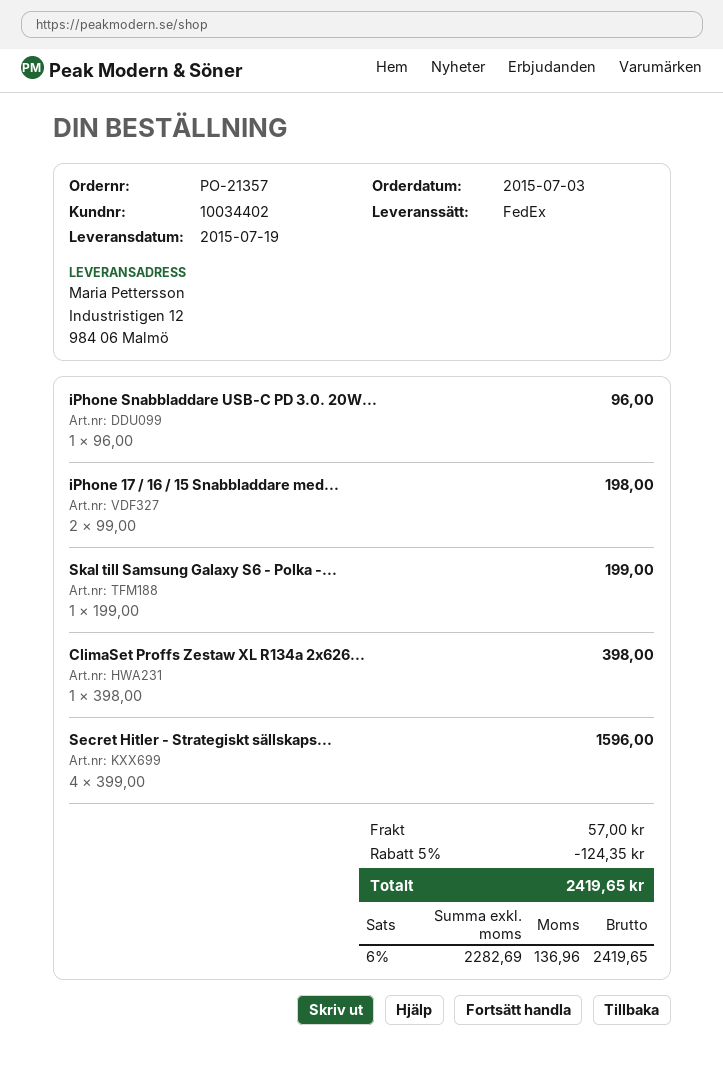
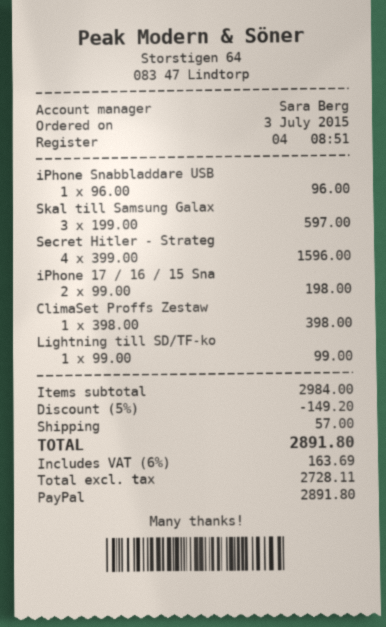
Skal till Samsung Galaxy S6 - Polka -...: 1 x 199.00 = 199.00 -> 3 x 199.00 = 597.00
Lightning till SD/TF-ko: none -> 1 x 99.00 = 99.00
discount: 5% = 124.35 -> 5% = 149.20
net: 2282.69 -> 2728.11
tax: 6% = 136.96 -> 6% = 163.69
total: 2419.65 -> 2891.80

